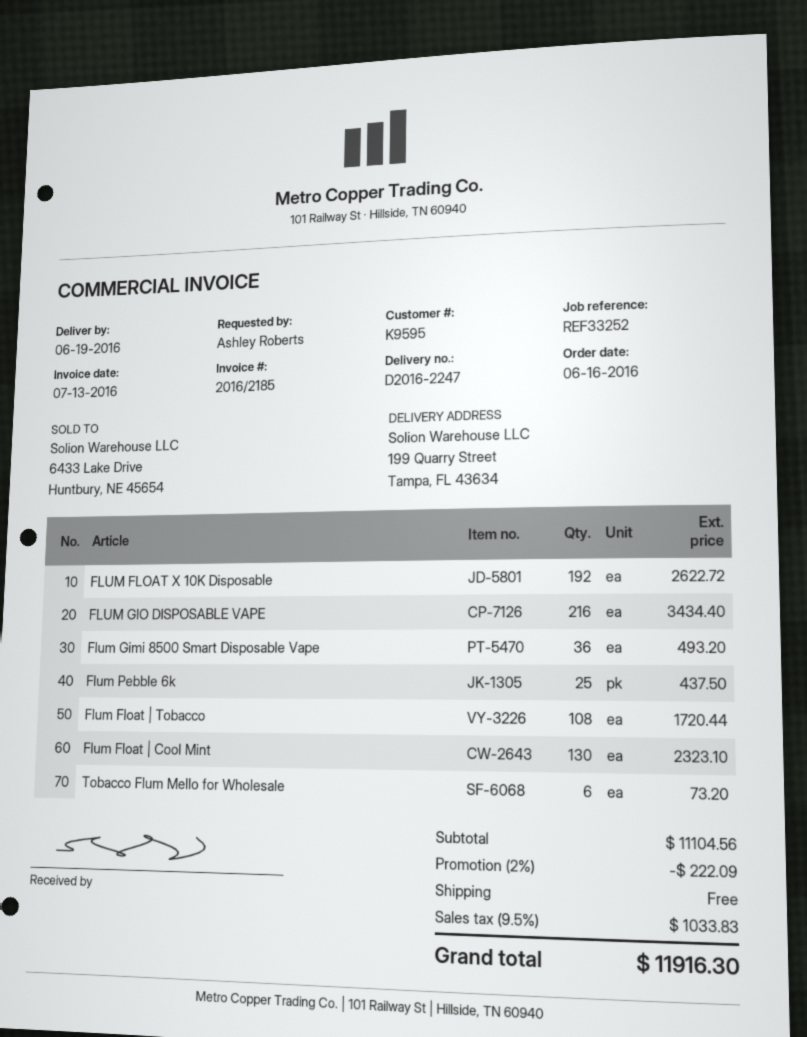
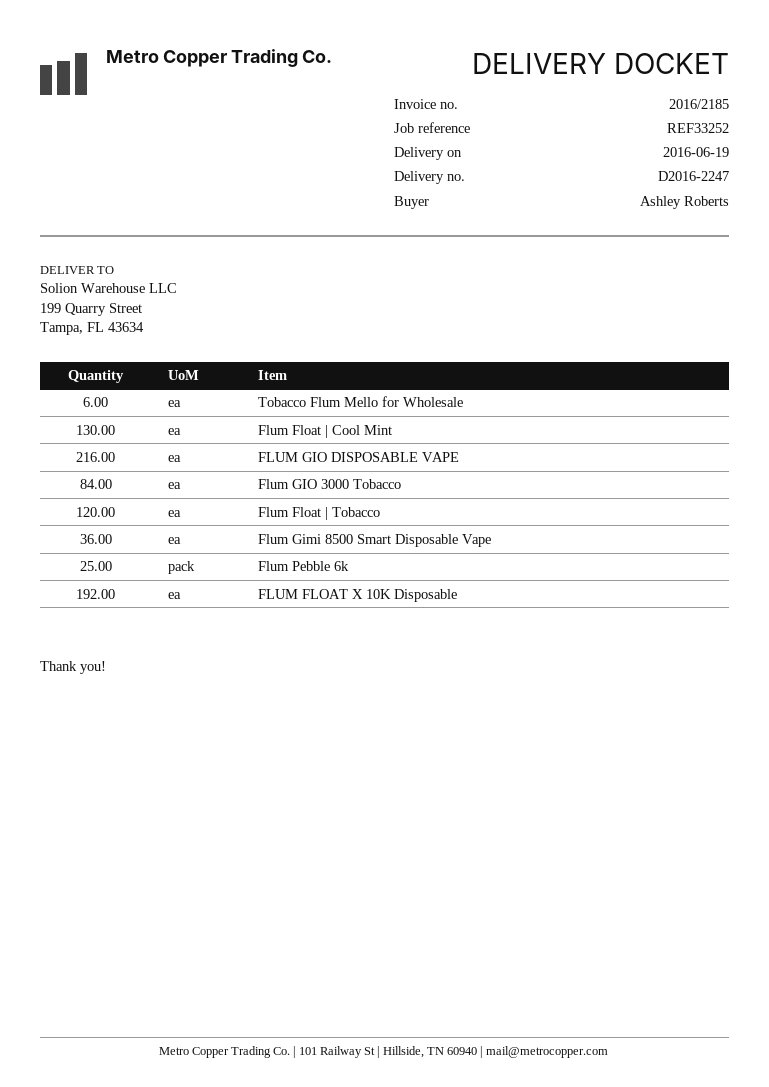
Flum Float | Tobacco: 108 -> 120
Flum GIO 3000 Tobacco: none -> 84

